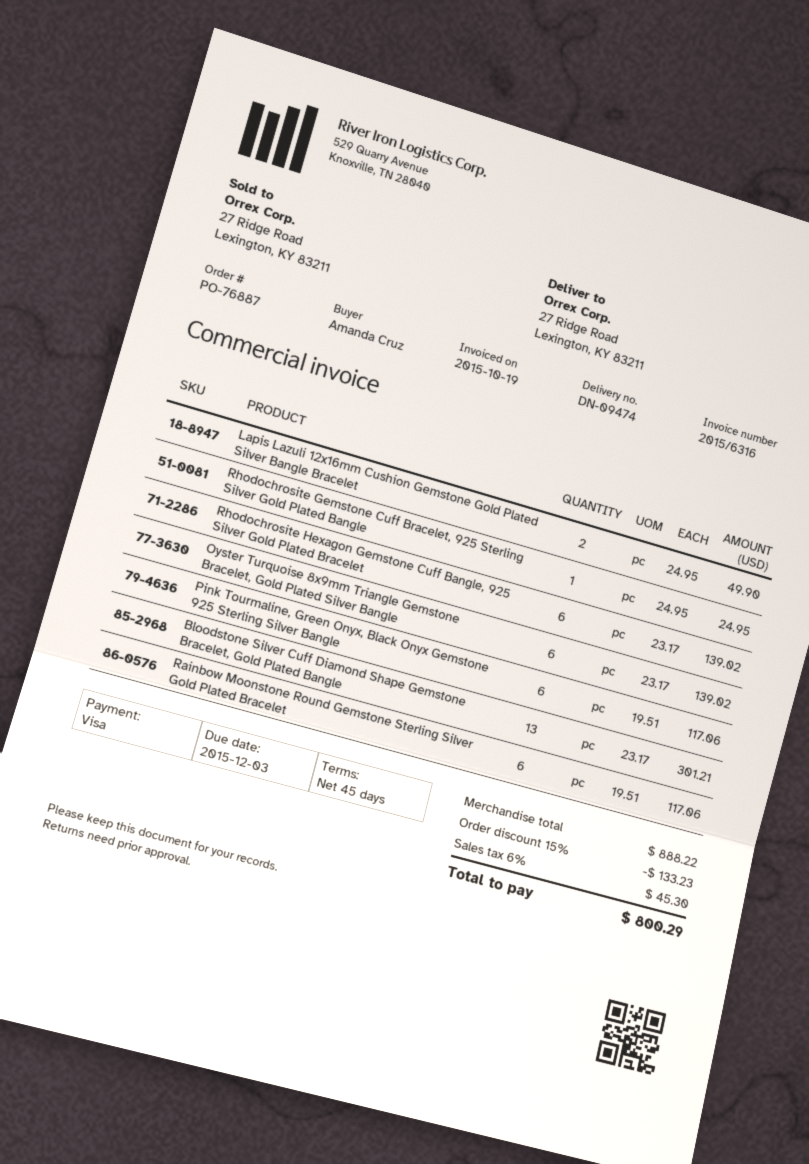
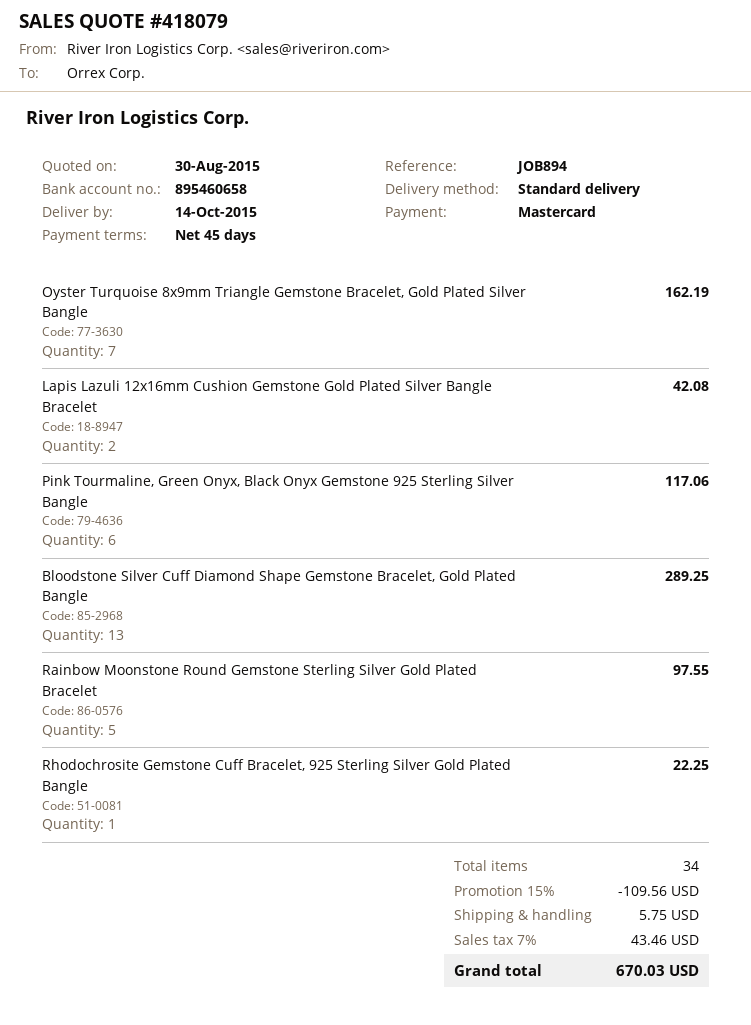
payment method: Visa -> Mastercard
Lapis Lazuli 12x16mm Cushion Gemstone Gold Plated Silver Bangle Bracelet: 2 for 49.90 -> 2 for 42.08
Rhodochrosite Gemstone Cuff Bracelet, 925 Sterling Silver Gold Plated Bangle: 1 for 24.95 -> 1 for 22.25
Rhodochrosite Hexagon Gemstone Cuff Bangle, 925 Silver Gold Plated Bracelet: 6 for 139.02 -> none
Oyster Turquoise 8x9mm Triangle Gemstone Bracelet, Gold Plated Silver Bangle: 6 for 139.02 -> 7 for 162.19
Bloodstone Silver Cuff Diamond Shape Gemstone Bracelet, Gold Plated Bangle: 13 for 301.21 -> 13 for 289.25
Rainbow Moonstone Round Gemstone Sterling Silver Gold Plated Bracelet: 6 for 117.06 -> 5 for 97.55
discount: 15% = 133.23 -> 15% = 109.56
shipping: none -> 5.75
tax: 6% = 45.30 -> 7% = 43.46
total: 800.29 -> 670.03

